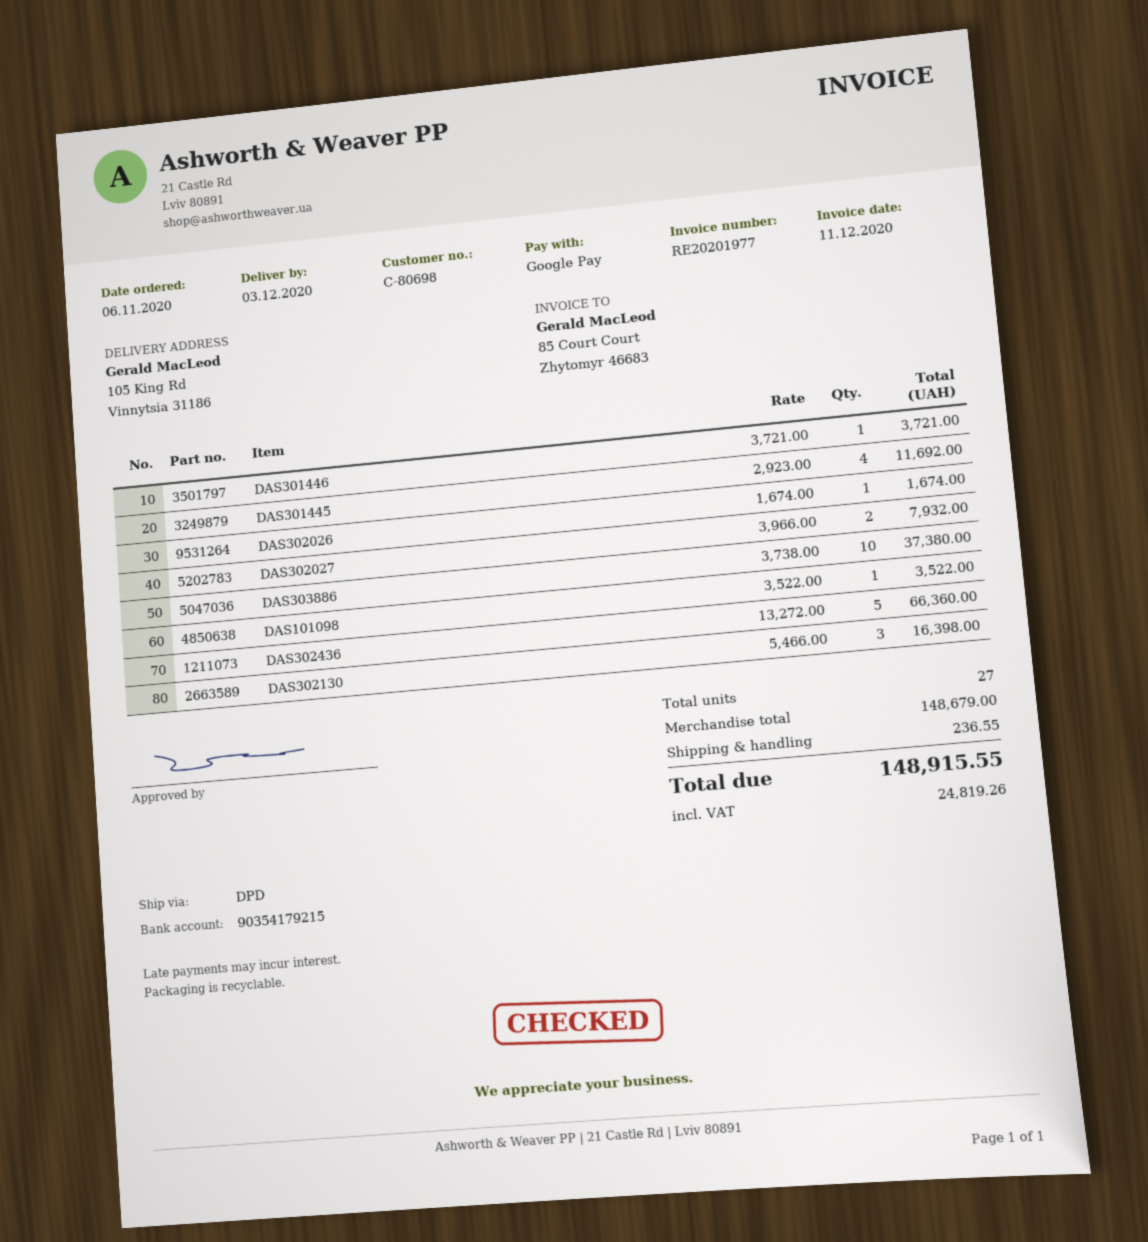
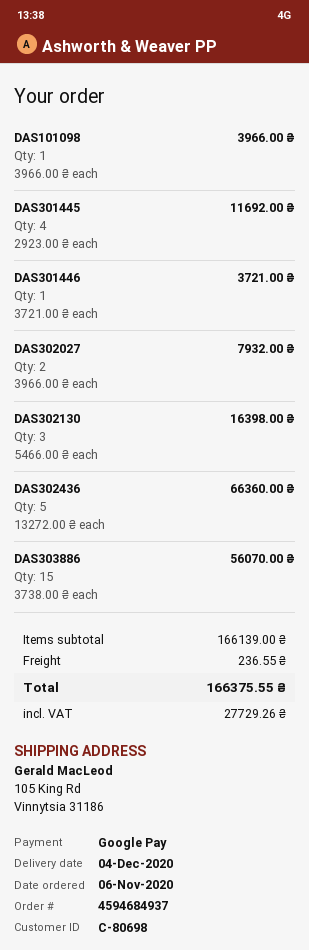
delivery date: 2020-12-03 -> 2020-12-04
DAS302026: 1 x 1674.00 = 1674.00 -> none
DAS303886: 10 x 3738.00 = 37380.00 -> 15 x 3738.00 = 56070.00
DAS101098: 1 x 3522.00 = 3522.00 -> 1 x 3966.00 = 3966.00
subtotal: 148679.00 -> 166139.00
tax: 24819.26 -> 27729.26
total: 148915.55 -> 166375.55

